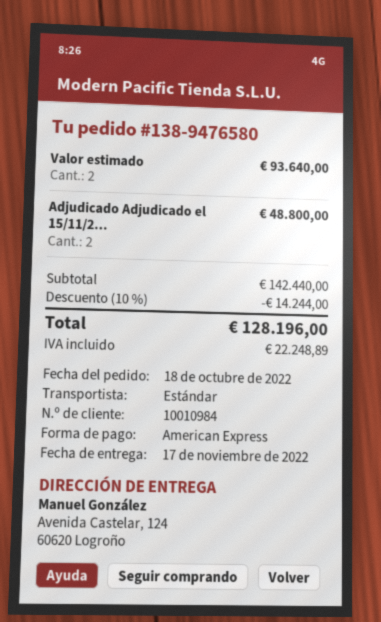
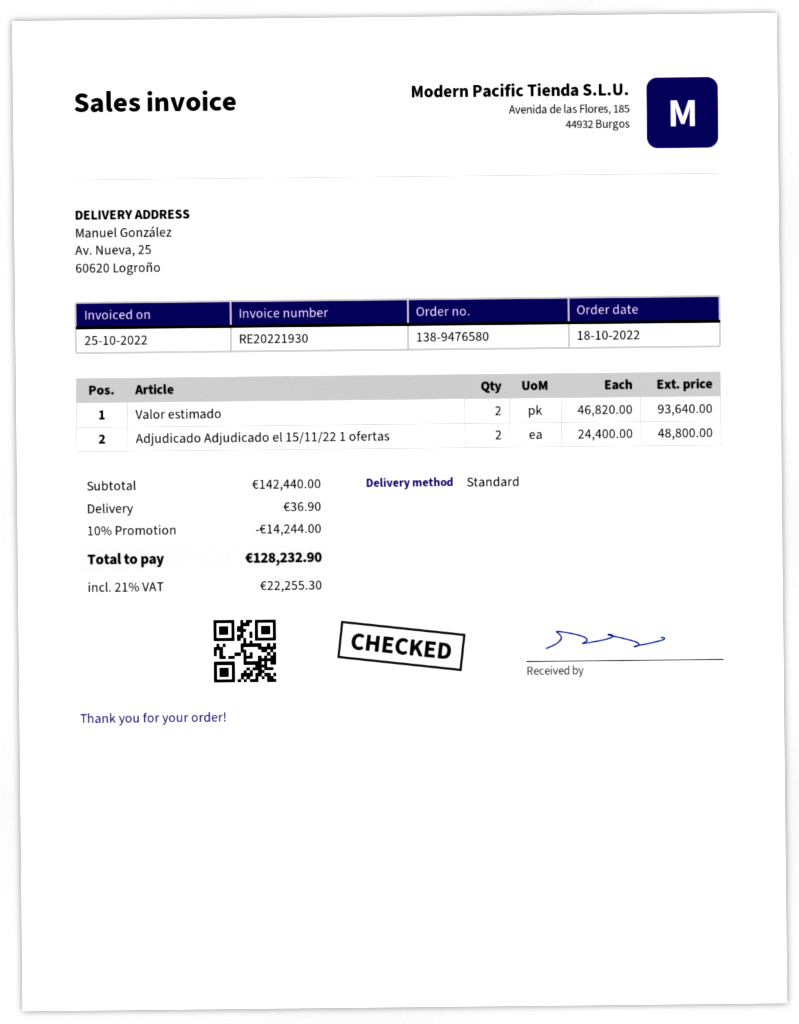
ship to: Avenida Castelar, 124, 60620 Logroño -> Av. Nueva, 25, 60620 Logroño
shipping: none -> 36.90
tax: 22248.89 -> 22255.30
total: 128196.00 -> 128232.90

